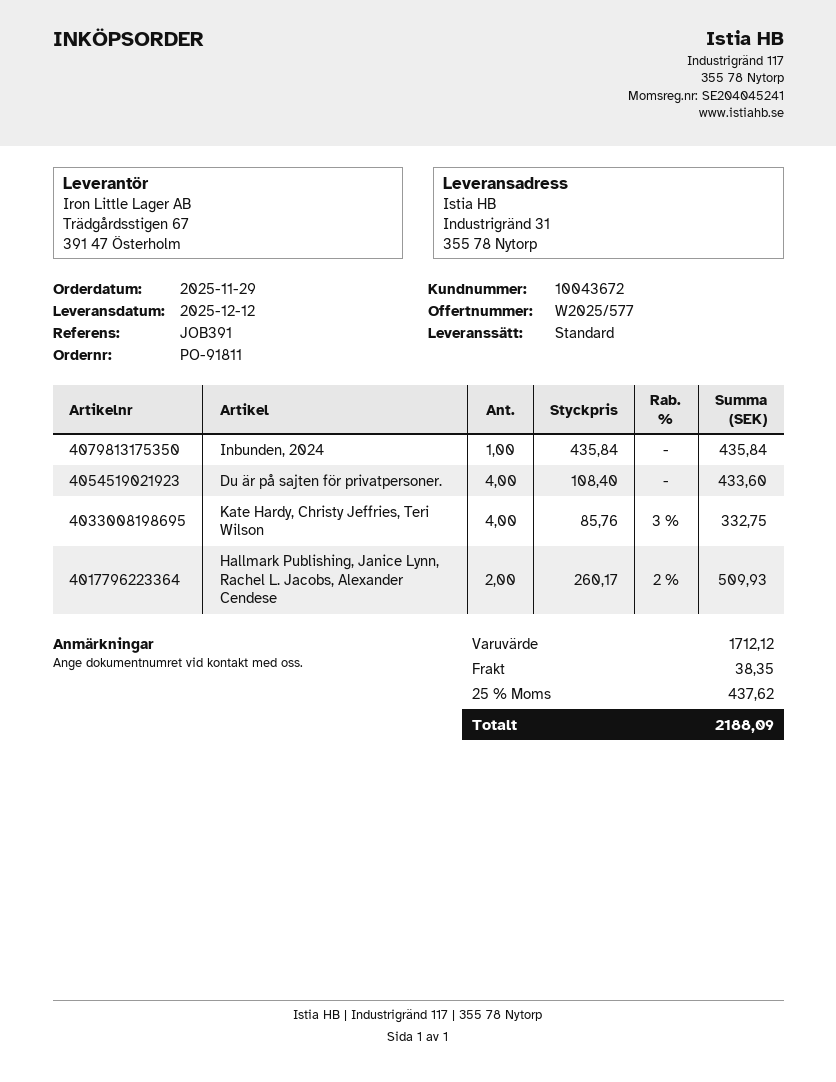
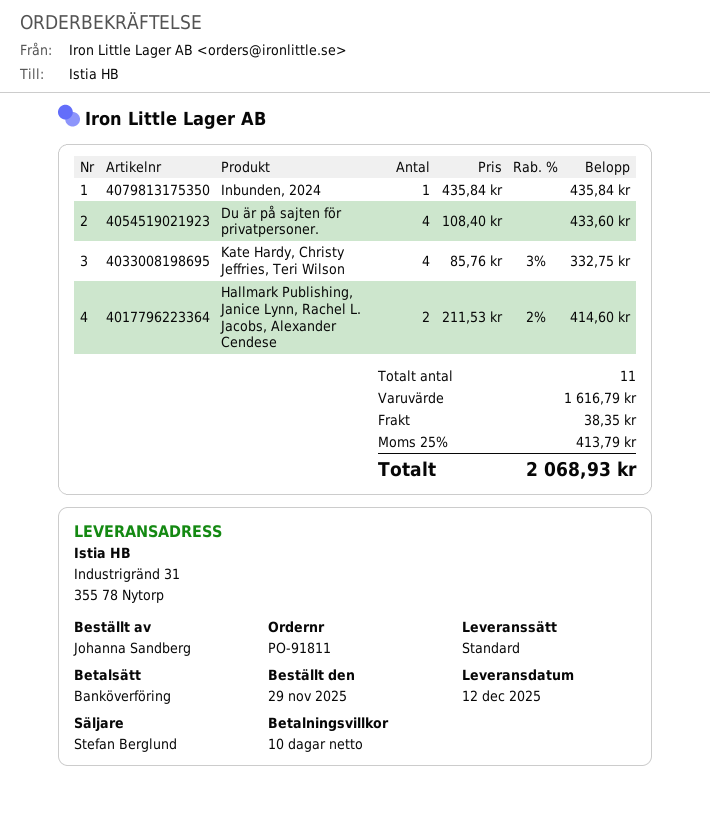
Hallmark Publishing, Janice Lynn, Rachel L. Jacobs, Alexander Cendese: 2 x 260.17 - 2% = 509.93 -> 2 x 211.53 - 2% = 414.60
subtotal: 1712.12 -> 1616.79
tax: 25% = 437.62 -> 25% = 413.79
total: 2188.09 -> 2068.93

